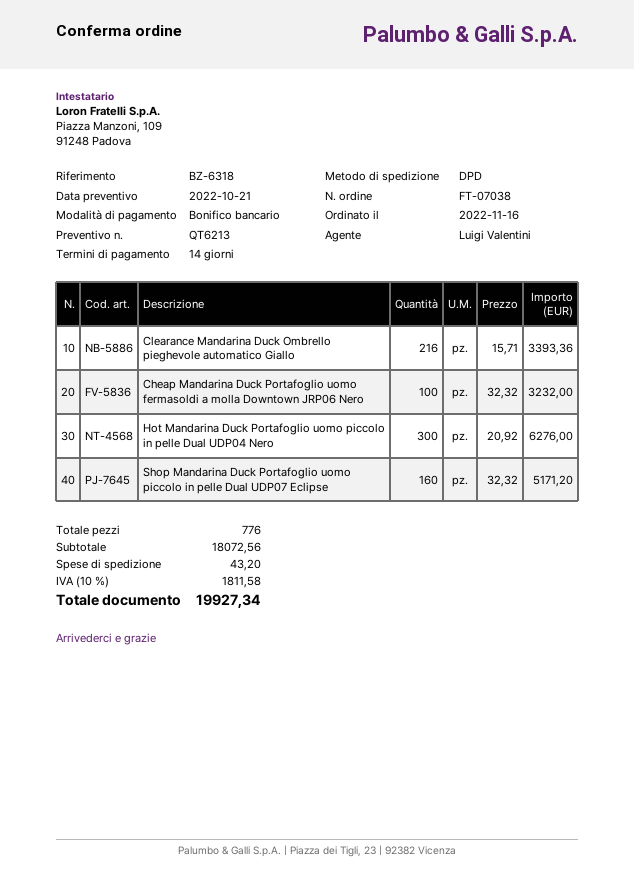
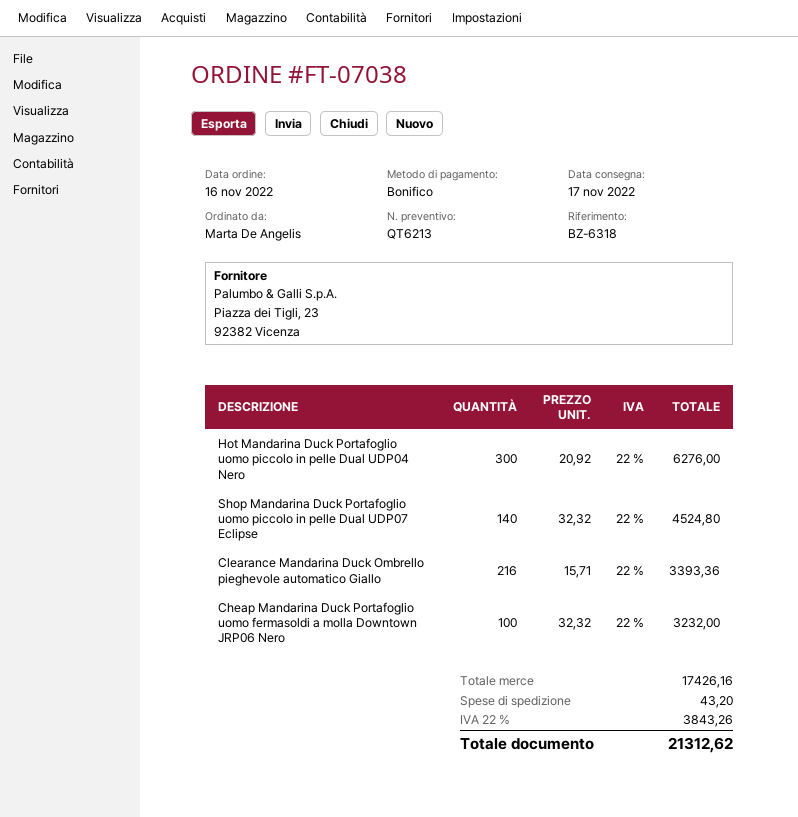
Shop Mandarina Duck Portafoglio uomo piccolo in pelle Dual UDP07 Eclipse: 160 x 32.32 = 5171.20 -> 140 x 32.32 = 4524.80
subtotal: 18072.56 -> 17426.16
tax: 10% = 1811.58 -> 22% = 3843.26
total: 19927.34 -> 21312.62

